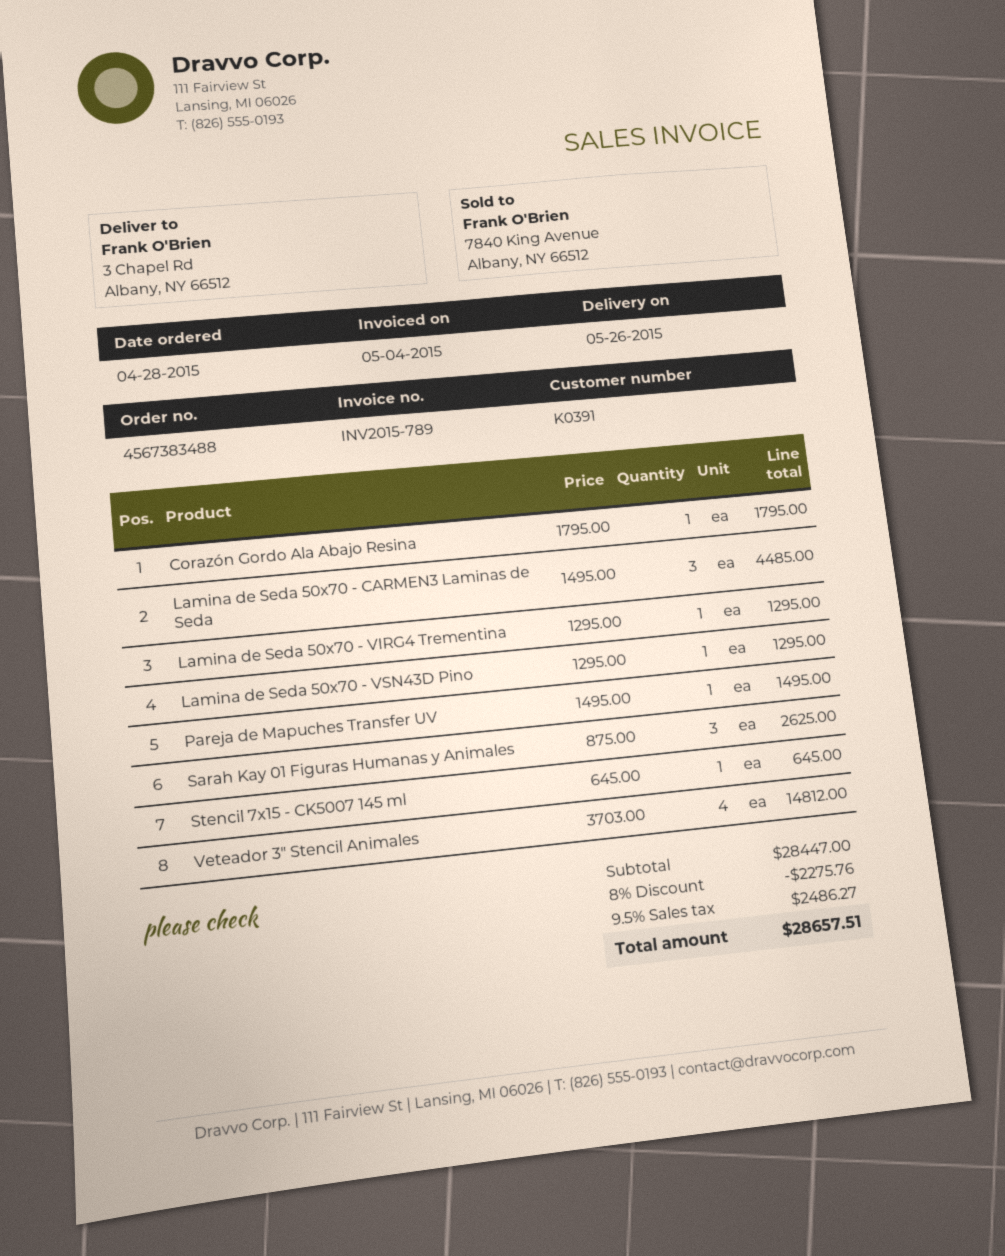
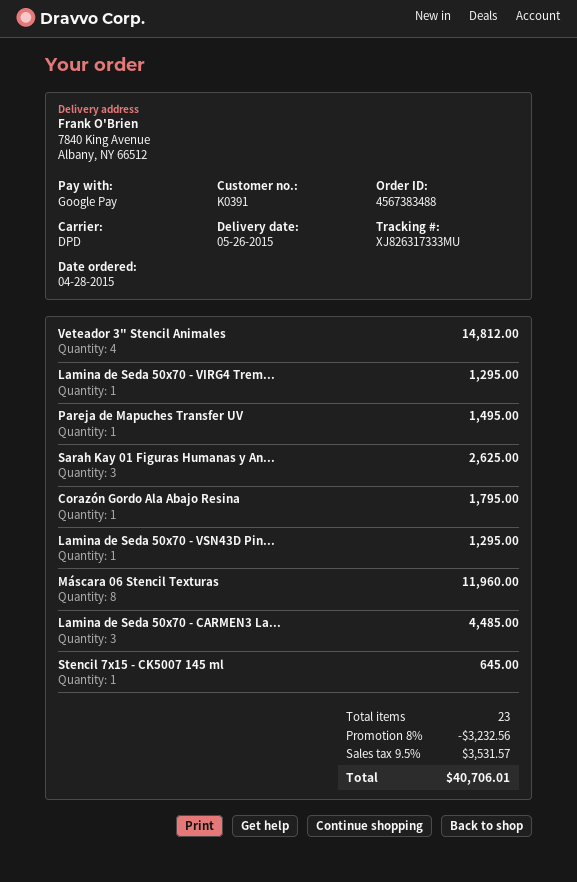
ship to: 3 Chapel Rd, Albany, NY 66512 -> 7840 King Avenue, Albany, NY 66512
Máscara 06 Stencil Texturas: none -> 8 for 11960.00
discount: 8% = 2275.76 -> 8% = 3232.56
tax: 9.5% = 2486.27 -> 9.5% = 3531.57
total: 28657.51 -> 40706.01

